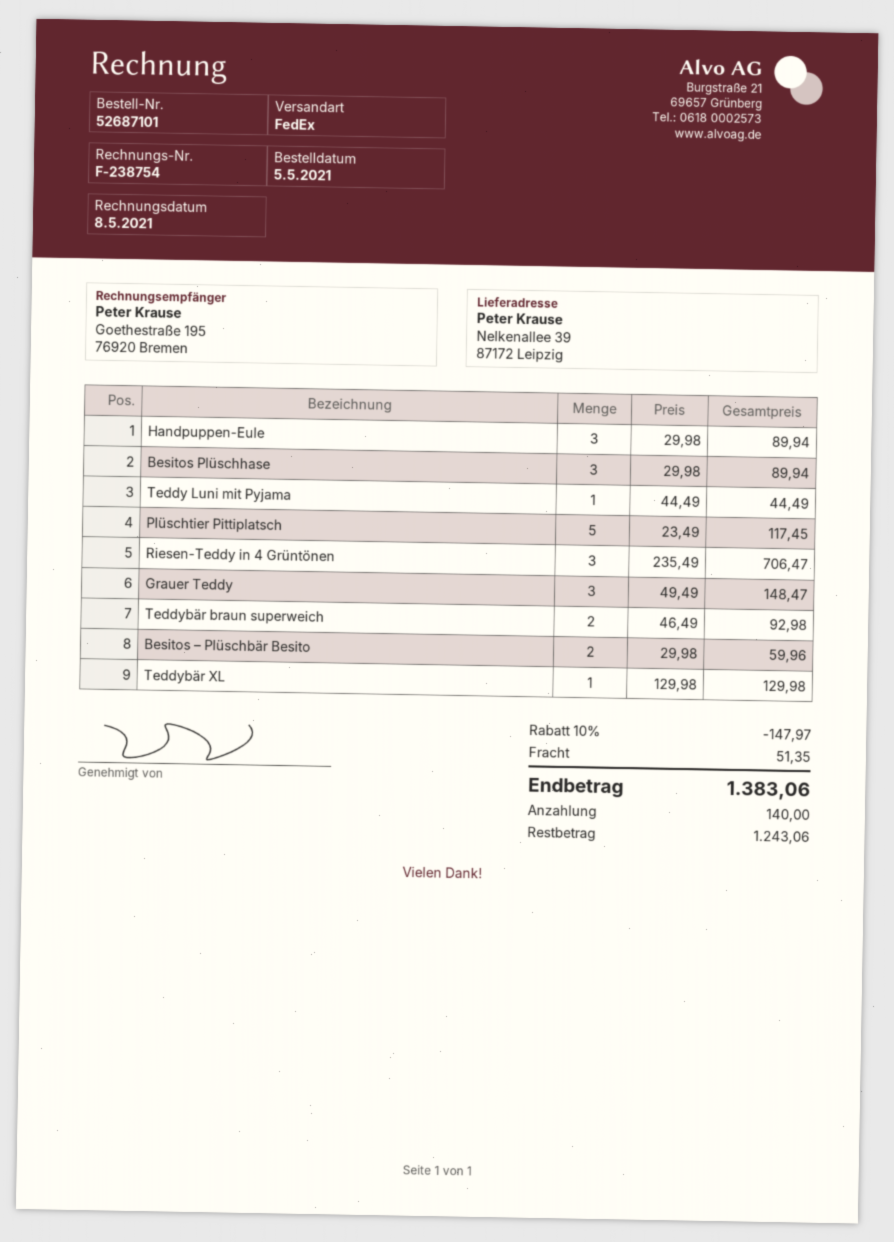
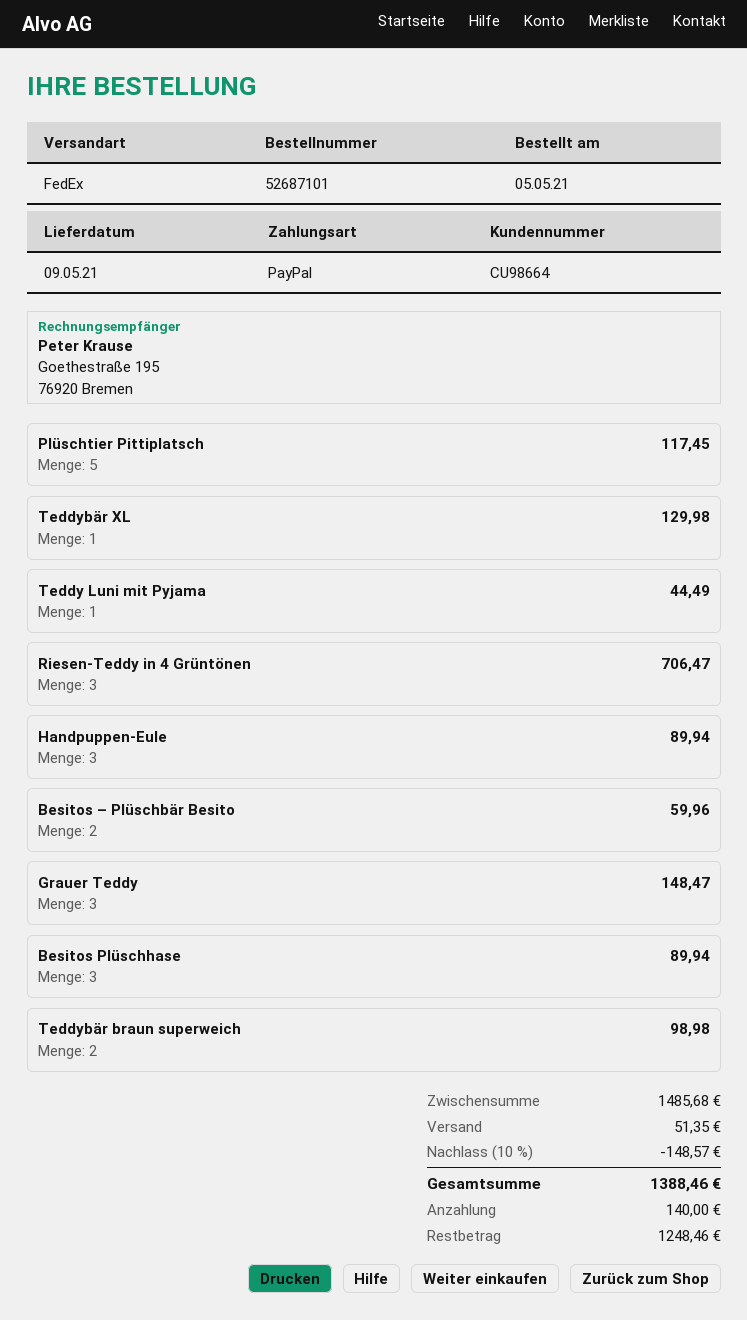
Teddybär braun superweich: 2 for 92.98 -> 2 for 98.98
discount: 10% = 147.97 -> 10% = 148.57
total: 1383.06 -> 1388.46
balance: 1243.06 -> 1248.46

